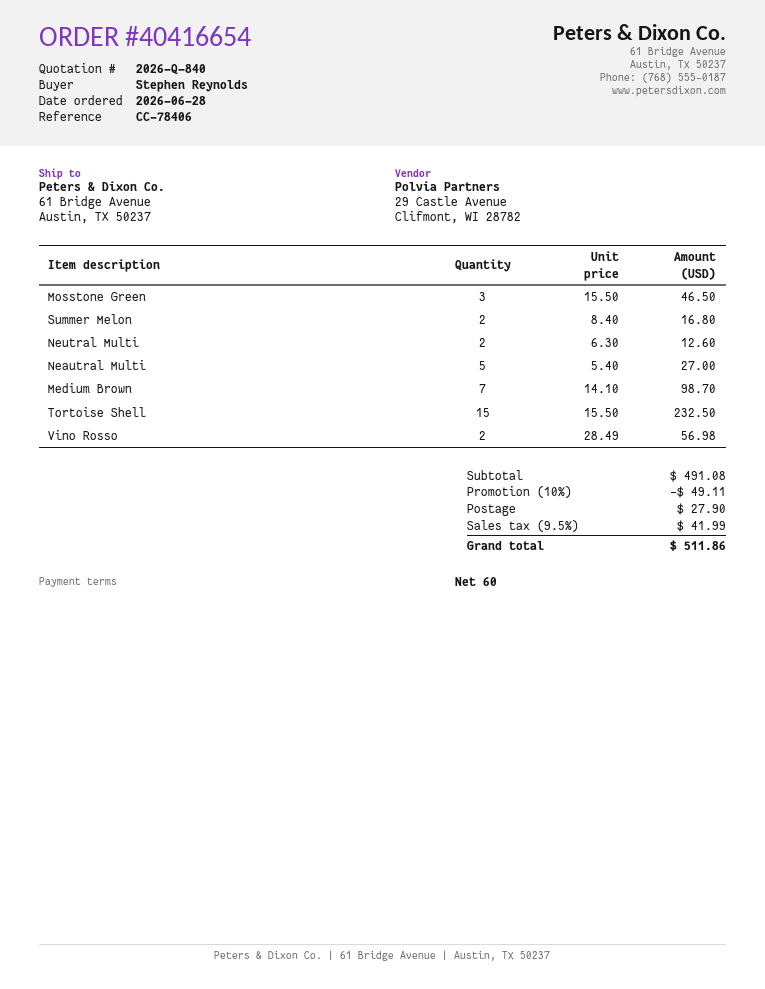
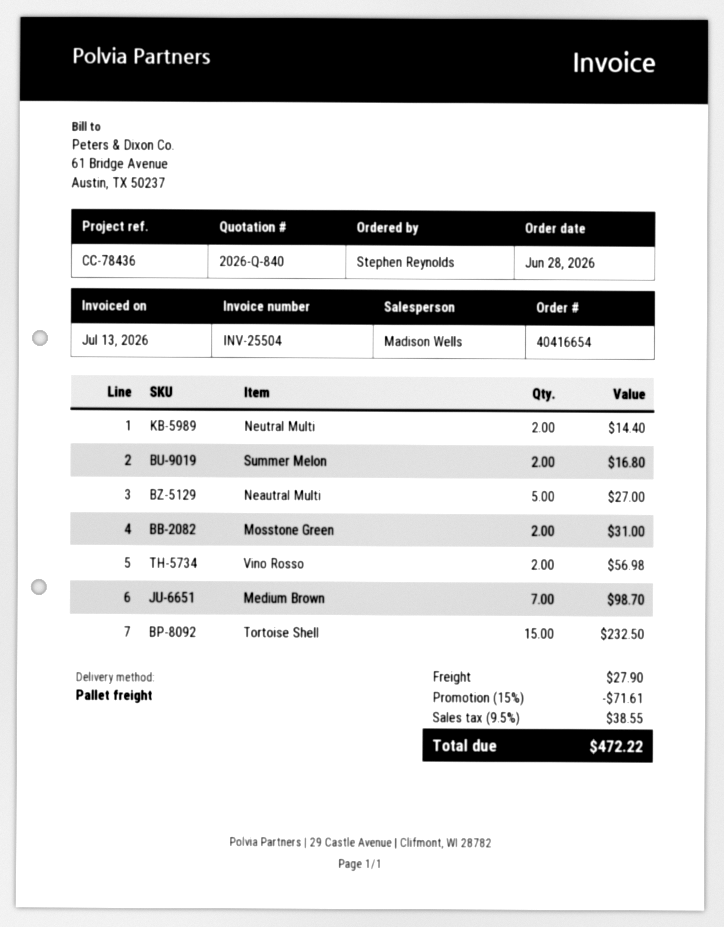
reference: CC-78406 -> CC-78436
Mosstone Green: 3 for 46.50 -> 2 for 31.00
Neutral Multi: 2 for 12.60 -> 2 for 14.40
discount: 10% = 49.11 -> 15% = 71.61
tax: 9.5% = 41.99 -> 9.5% = 38.55
total: 511.86 -> 472.22

